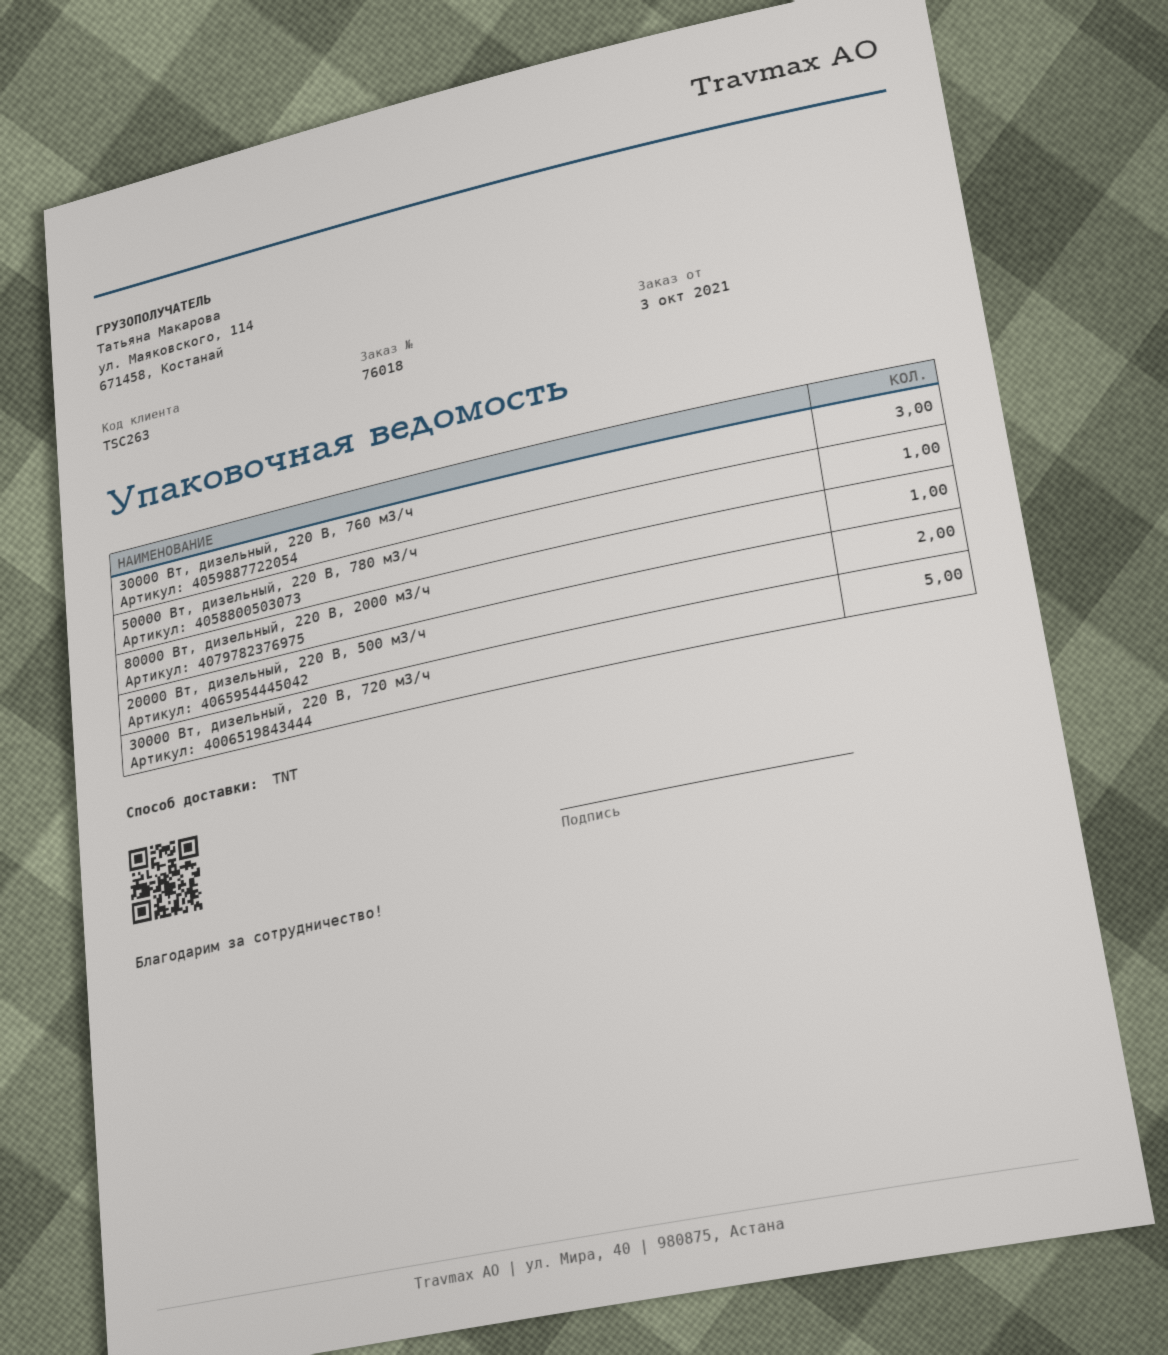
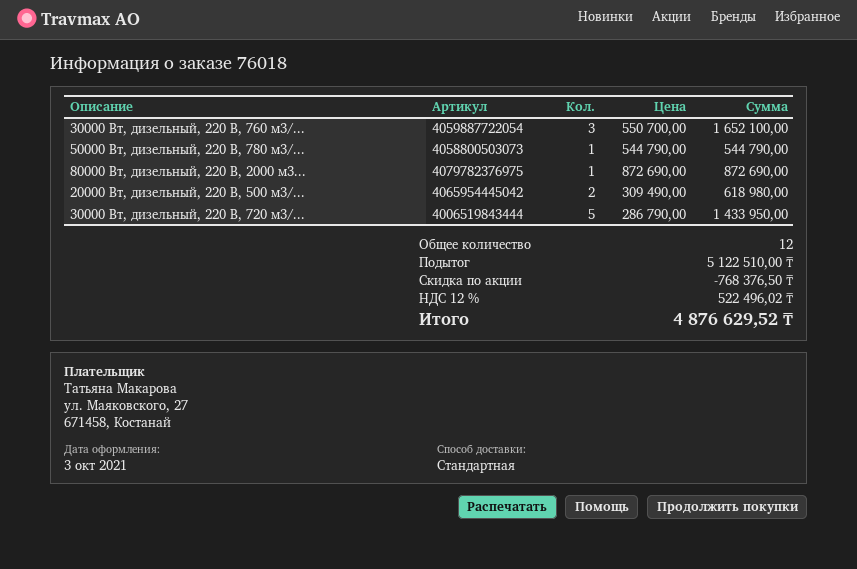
shipping method: TNT -> standard

